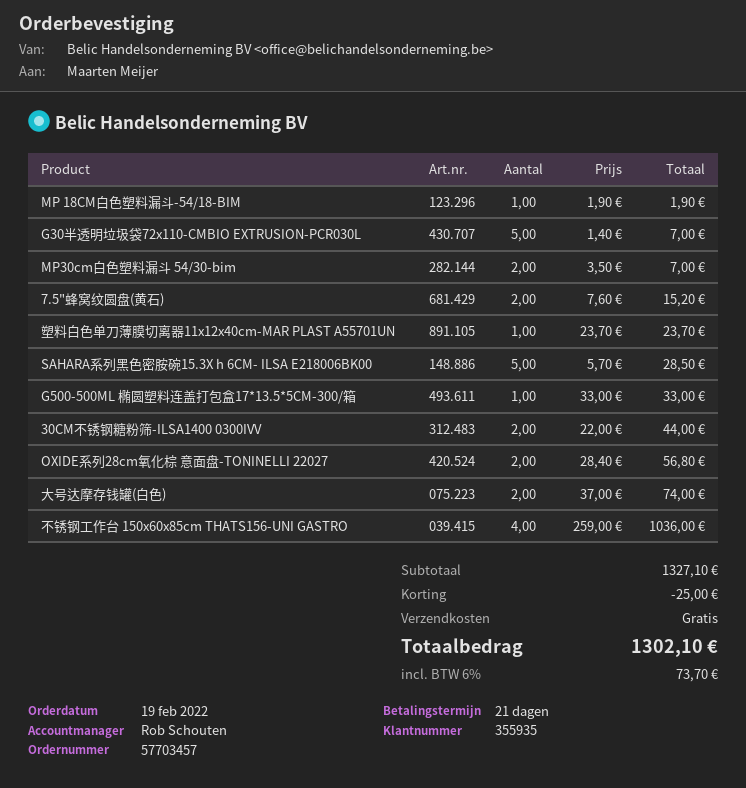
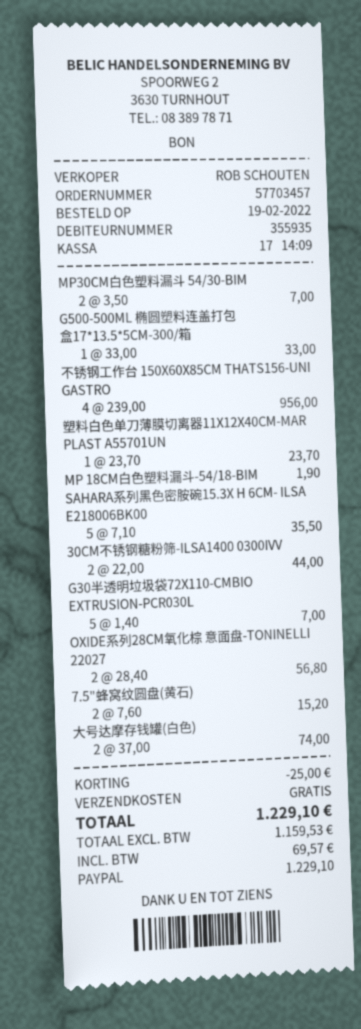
SAHARA系列黑色密胺碗15.3X h 6CM- ILSA E218006BK00: 5 x 5.70 = 28.50 -> 5 x 7.10 = 35.50
不锈钢工作台 150x60x85cm THATS156-UNI GASTRO: 4 x 259.00 = 1036.00 -> 4 x 239.00 = 956.00
tax: 73.70 -> 69.57
total: 1302.10 -> 1229.10

